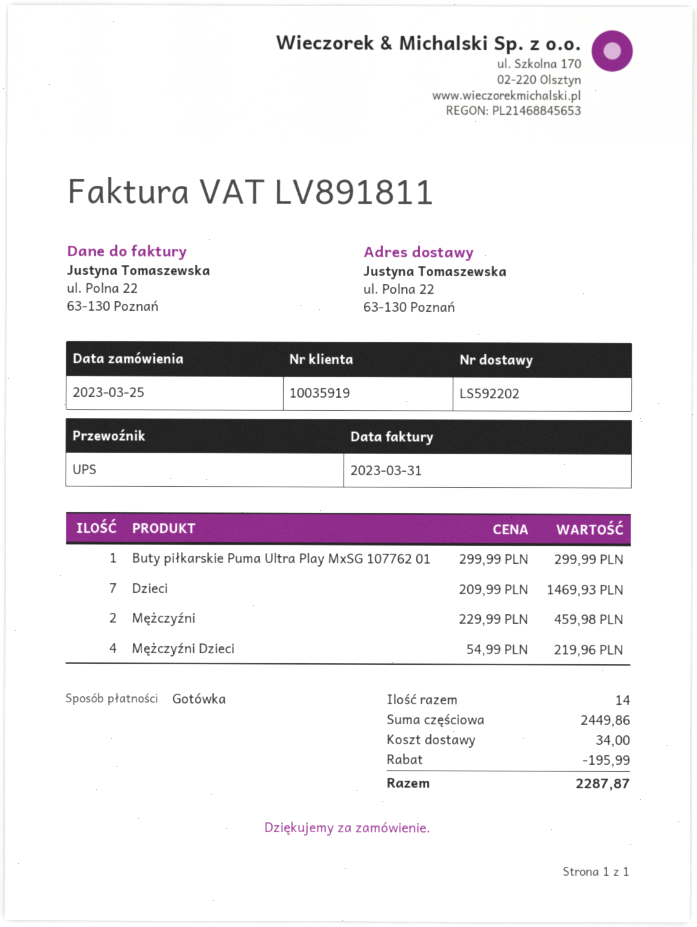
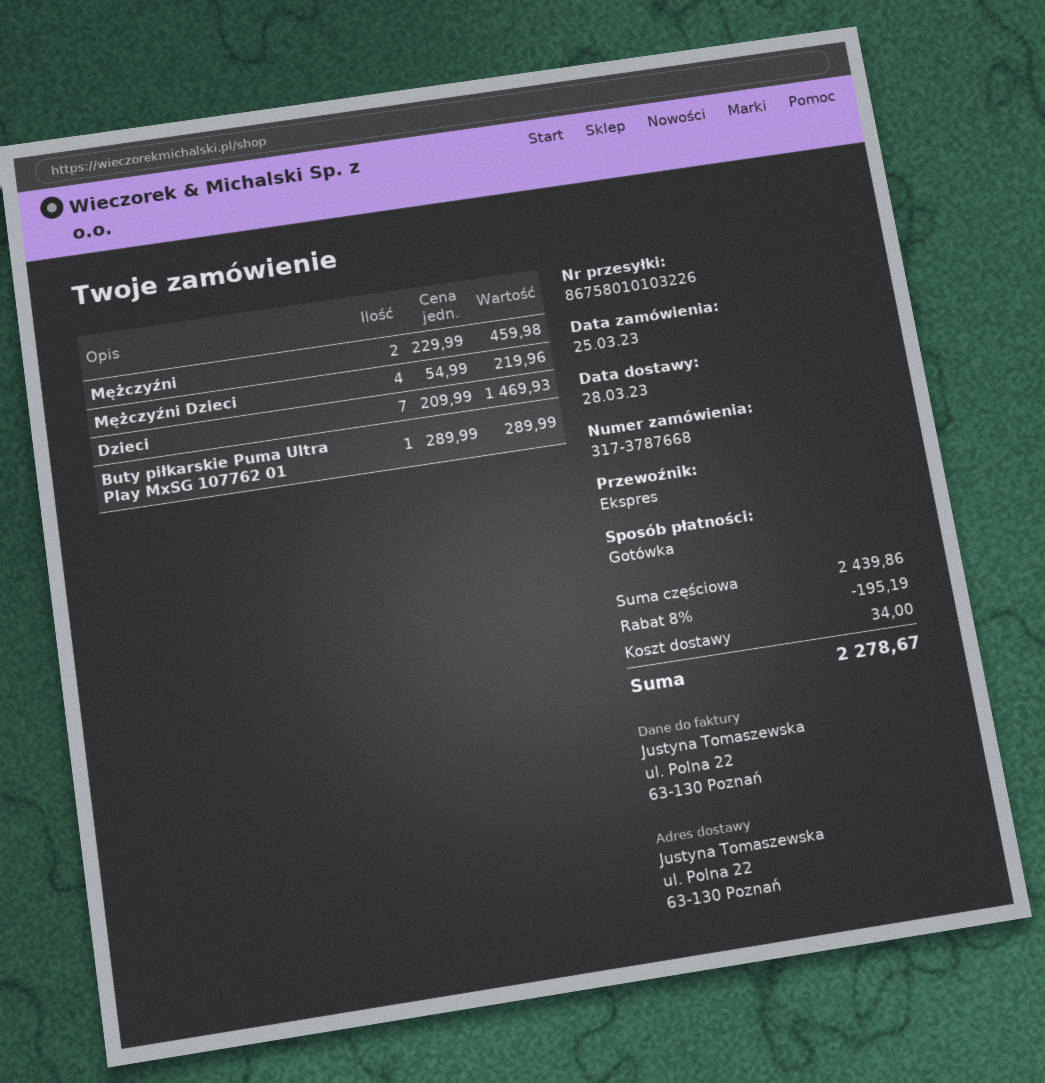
shipping method: UPS -> express
Buty piłkarskie Puma Ultra Play MxSG 107762 01: 1 x 299.99 = 299.99 -> 1 x 289.99 = 289.99
subtotal: 2449.86 -> 2439.86
discount: 195.99 -> 195.19
total: 2287.87 -> 2278.67

